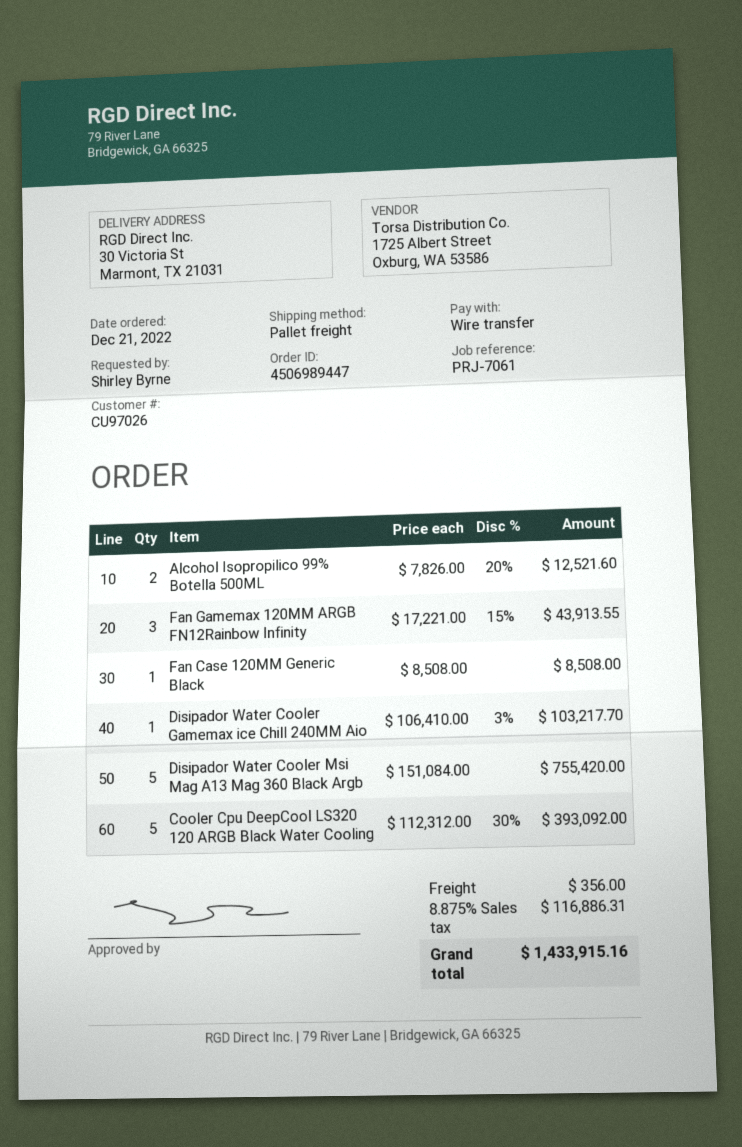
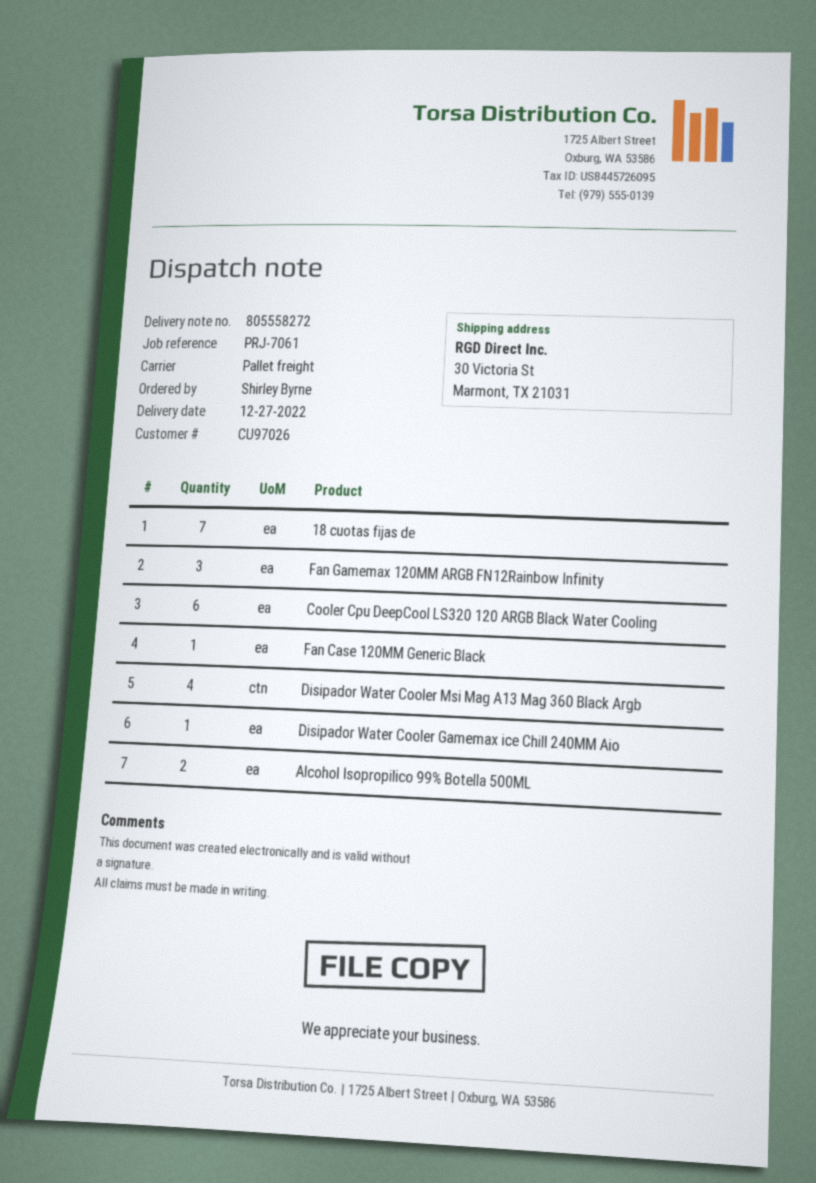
Disipador Water Cooler Msi Mag A13 Mag 360 Black Argb: 5 -> 4
Cooler Cpu DeepCool LS320 120 ARGB Black Water Cooling: 5 -> 6
18 cuotas fijas de: none -> 7

